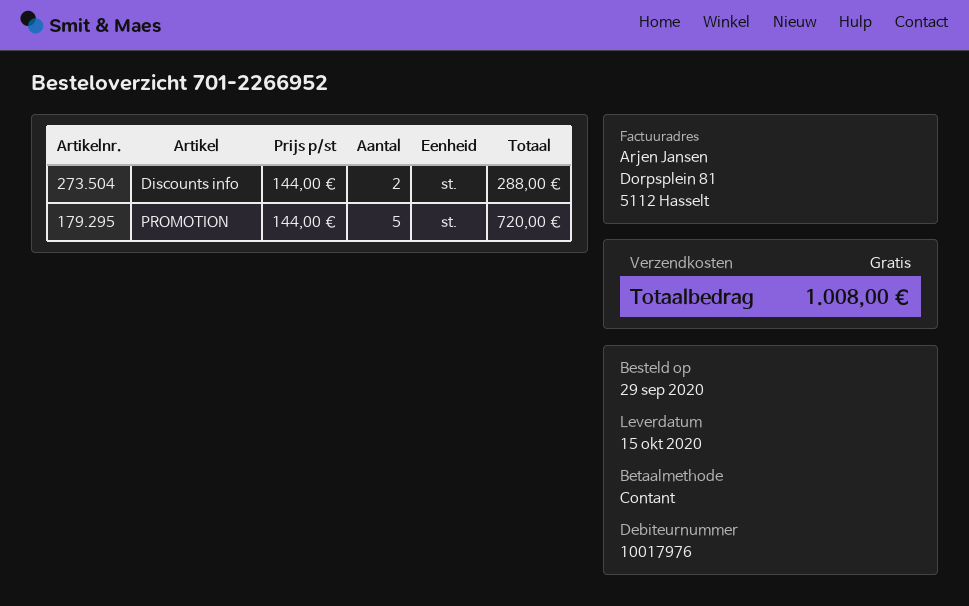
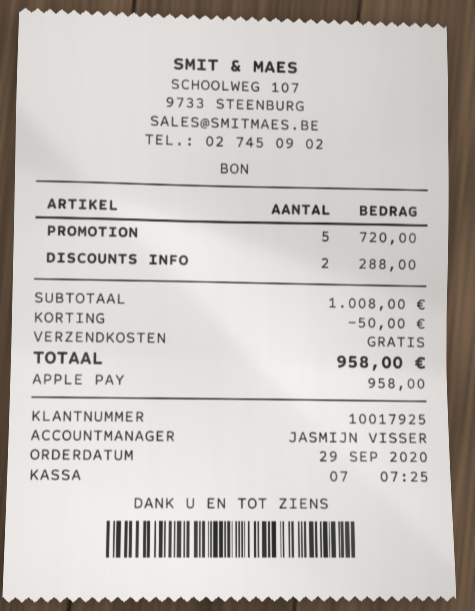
customer number: 10017976 -> 10017925
payment method: cash -> Apple Pay
discount: none -> 50.00
total: 1008.00 -> 958.00

